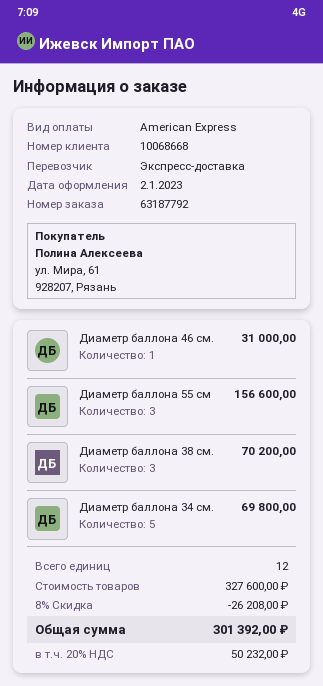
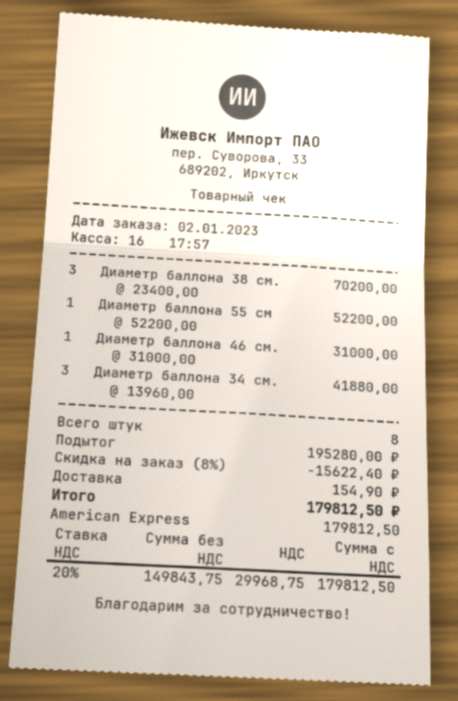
Диаметр баллона 55 см: 3 for 156600.00 -> 1 for 52200.00
Диаметр баллона 34 см.: 5 for 69800.00 -> 3 for 41880.00
total quantity: 12 -> 8
subtotal: 327600.00 -> 195280.00
discount: 8% = 26208.00 -> 8% = 15622.40
shipping: none -> 154.90
tax: 20% = 50232.00 -> 20% = 29968.75
total: 301392.00 -> 179812.50

